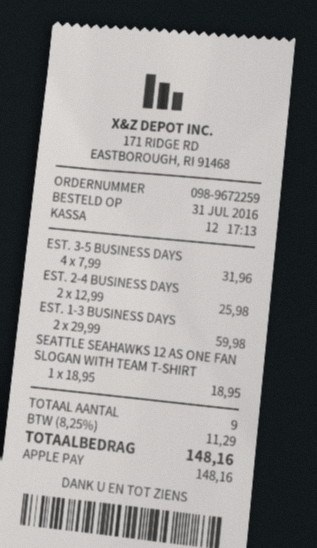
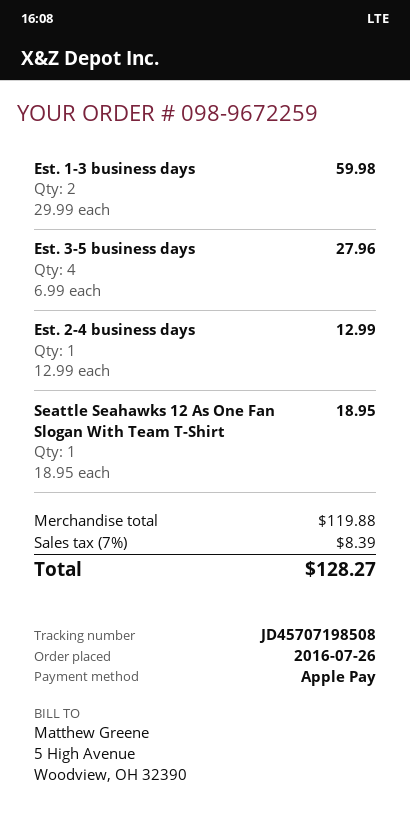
order date: 2016-07-31 -> 2016-07-26
EST. 3-5 BUSINESS DAYS: 4 x 7.99 = 31.96 -> 4 x 6.99 = 27.96
EST. 2-4 BUSINESS DAYS: 2 x 12.99 = 25.98 -> 1 x 12.99 = 12.99
tax: 8.25% = 11.29 -> 7% = 8.39
total: 148.16 -> 128.27

